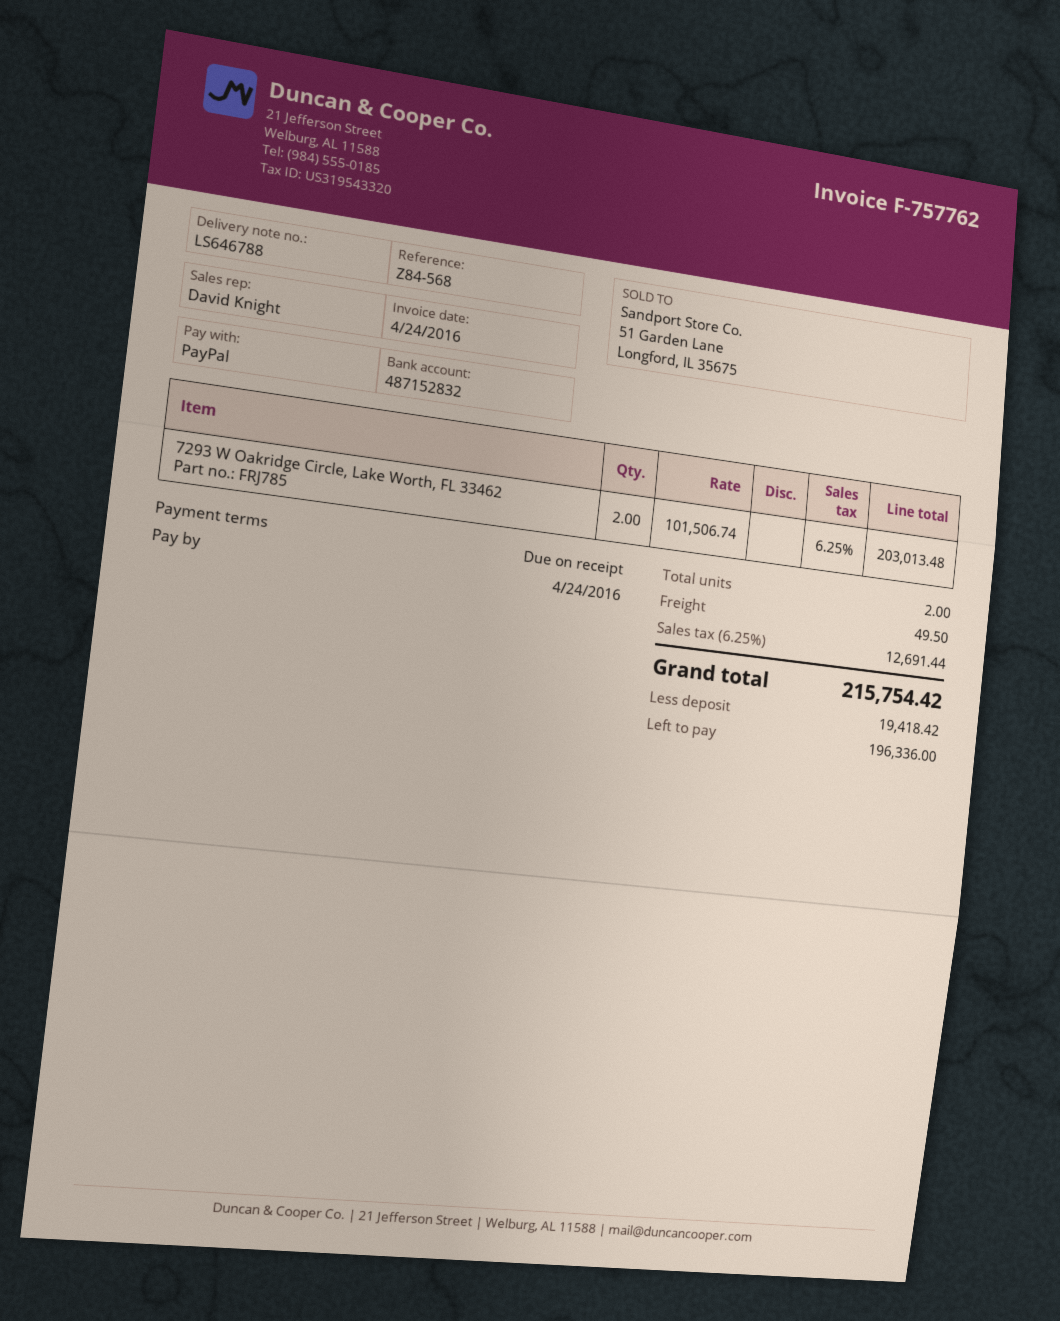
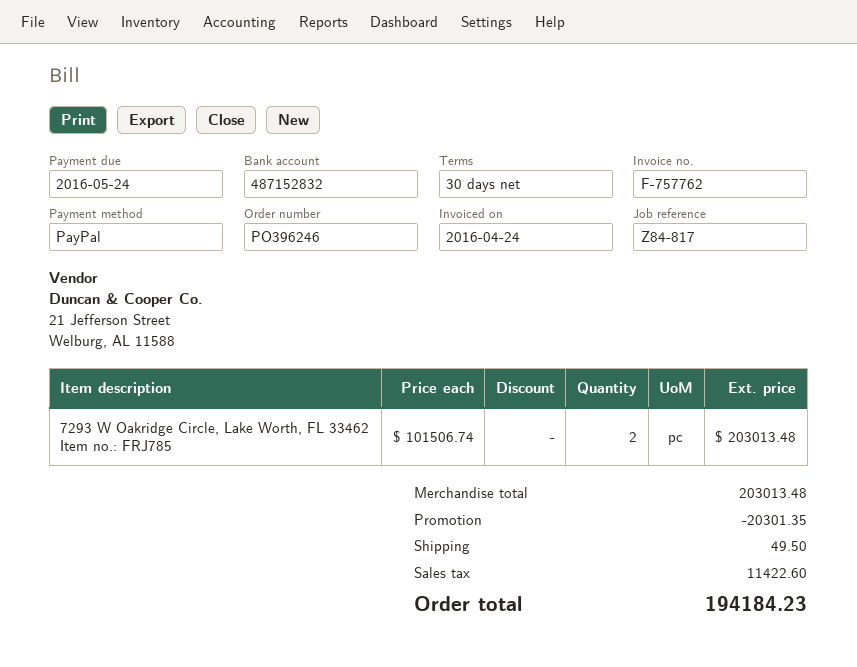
payment terms: on receipt -> 30 days
due date: 2016-04-24 -> 2016-05-24
reference: Z84-568 -> Z84-817
discount: none -> 20301.35
tax: 12691.44 -> 11422.60
total: 215754.42 -> 194184.23

